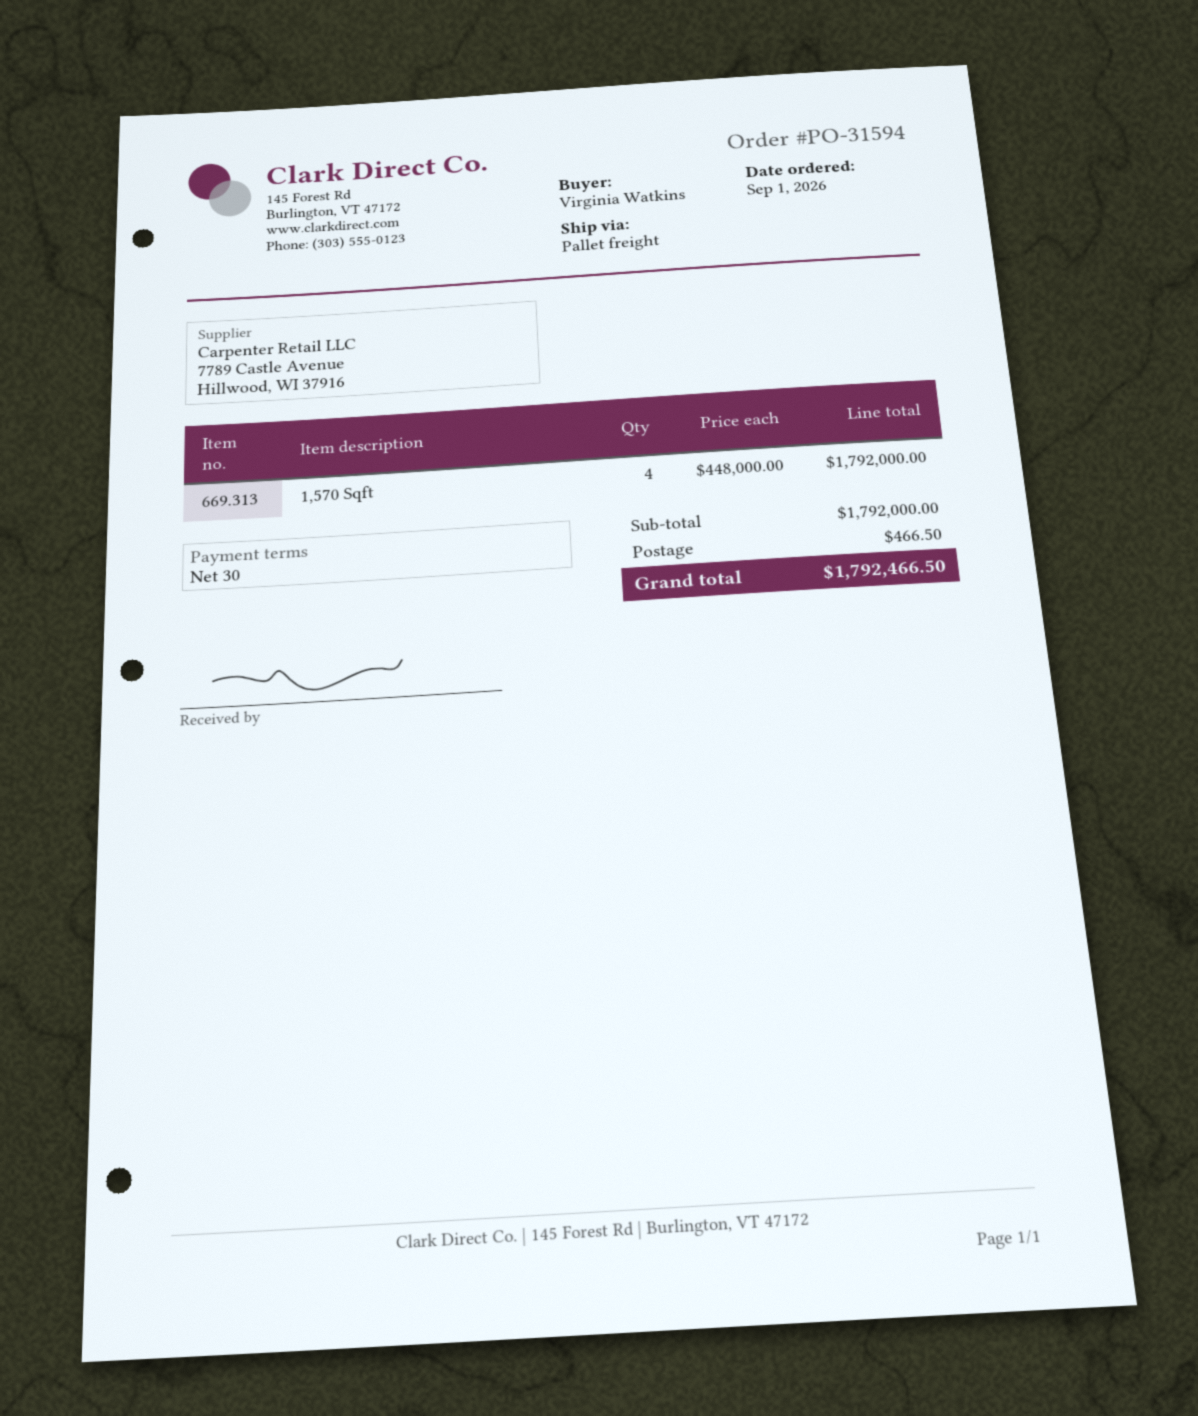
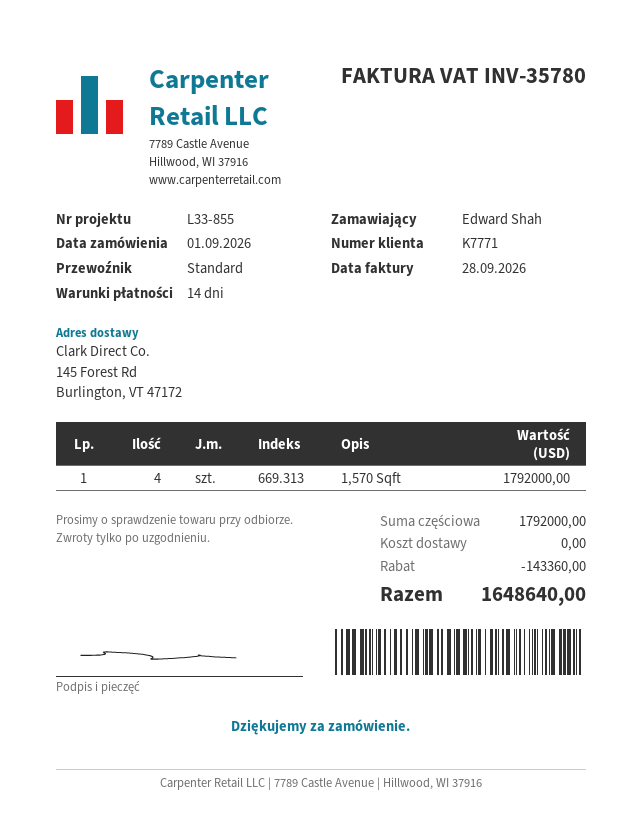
payment terms: 30 days -> 14 days
ordered by: Virginia Watkins -> Edward Shah
shipping method: pallet freight -> standard
discount: none -> 143360.00
shipping: 466.50 -> 0.00
total: 1792466.50 -> 1648640.00

